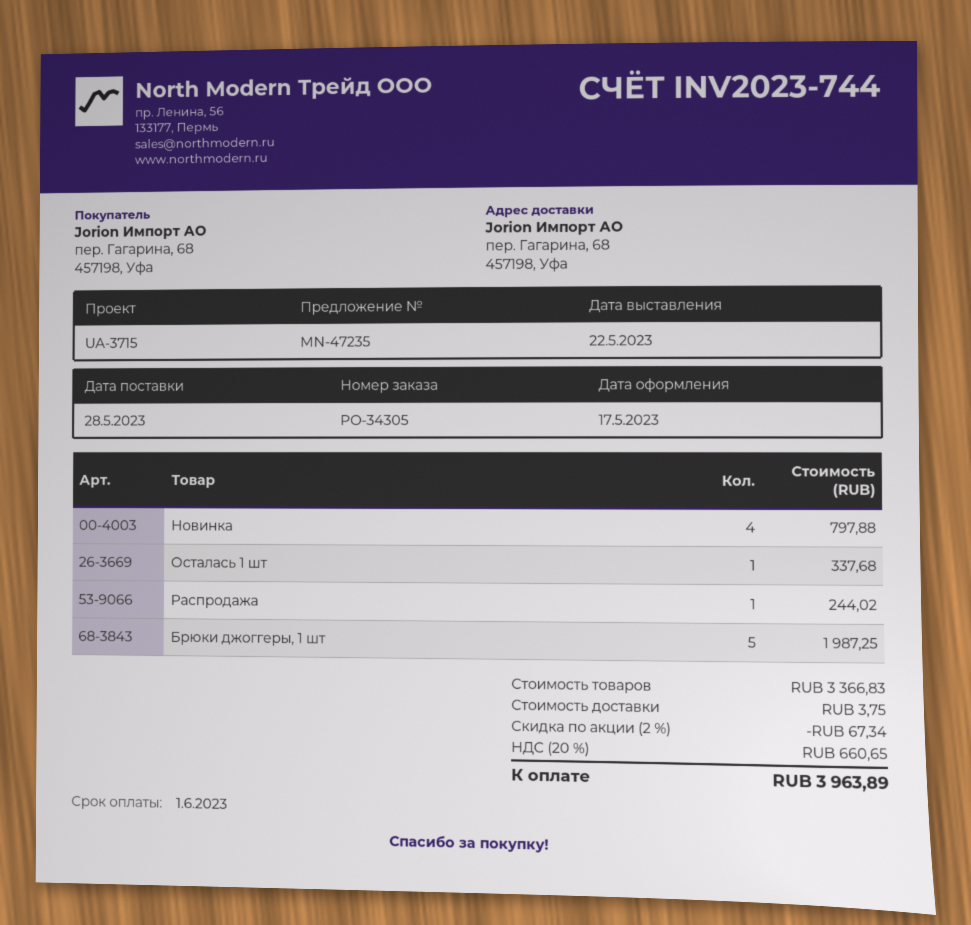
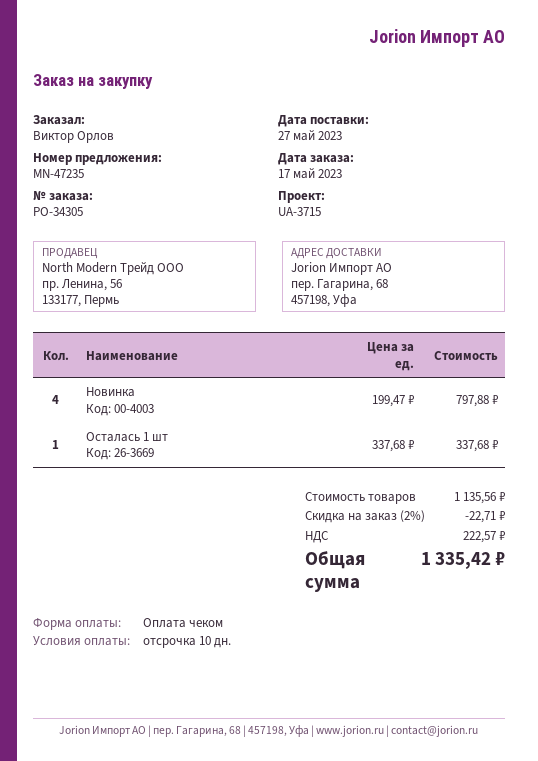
delivery date: 2023-05-28 -> 2023-05-27
Распродажа: 1 for 244.02 -> none
Брюки джоггеры, 1 шт: 5 for 1987.25 -> none
subtotal: 3366.83 -> 1135.56
discount: 2% = 67.34 -> 2% = 22.71
shipping: 3.75 -> none
tax: 660.65 -> 222.57
total: 3963.89 -> 1335.42

